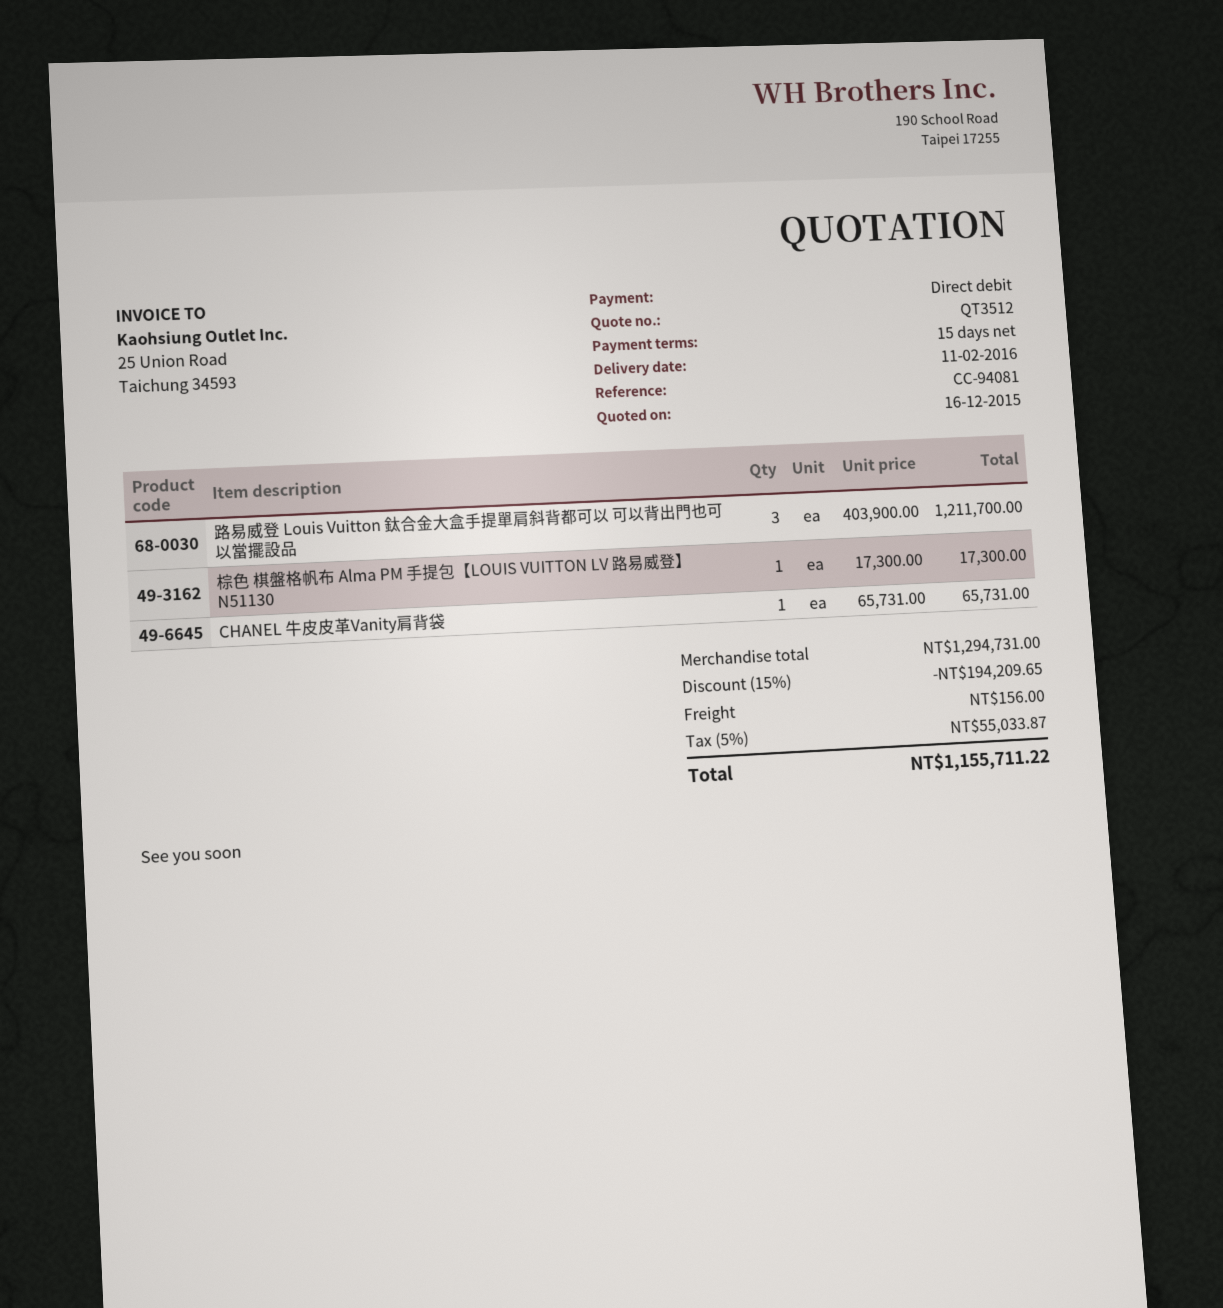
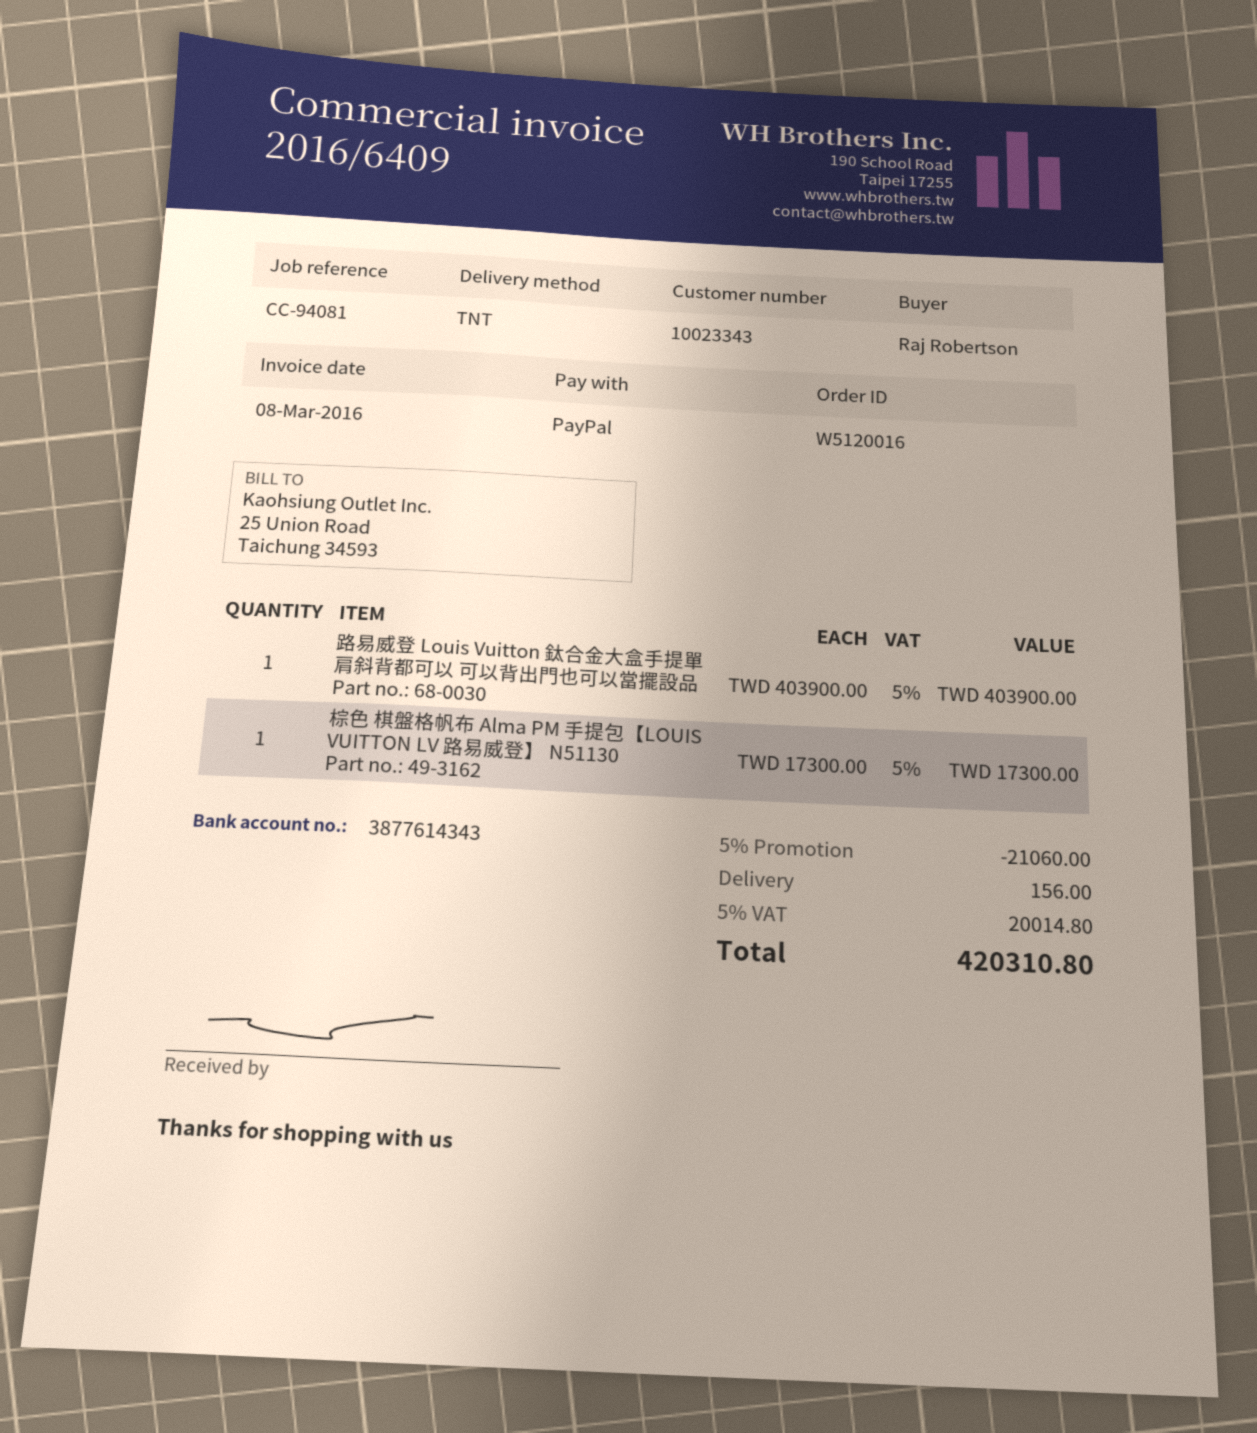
payment method: direct debit -> PayPal
路易威登 Louis Vuitton 鈦合金大盒手提單肩斜背都可以 可以背出門也可以當擺設品: 3 x 403900.00 = 1211700.00 -> 1 x 403900.00 = 403900.00
CHANEL 牛皮皮革Vanity肩背袋: 1 x 65731.00 = 65731.00 -> none
discount: 15% = 194209.65 -> 5% = 21060.00
tax: 5% = 55033.87 -> 5% = 20014.80
total: 1155711.22 -> 420310.80

